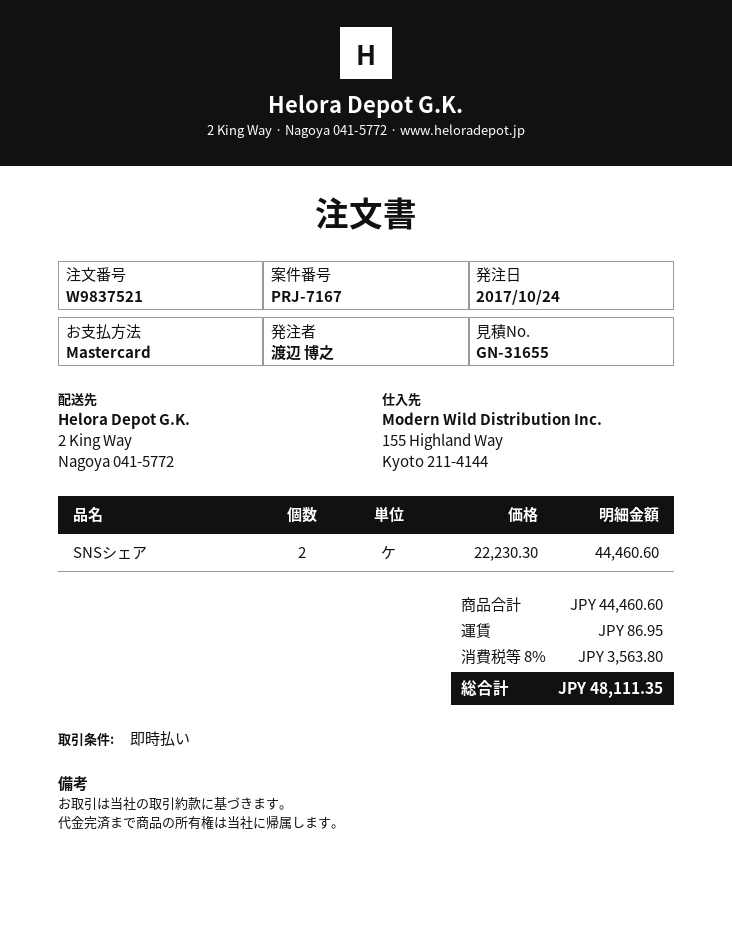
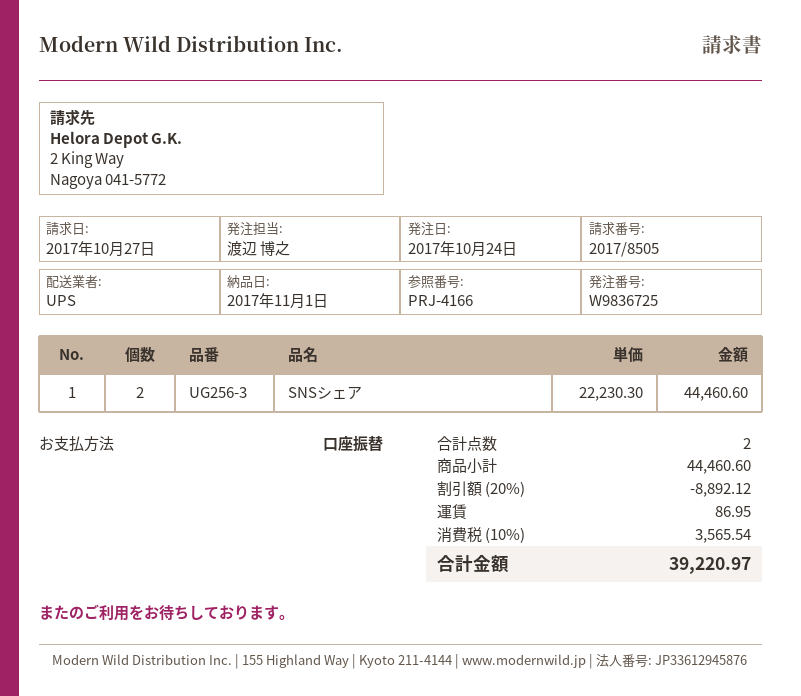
order number: W9837521 -> W9836725
reference: PRJ-7167 -> PRJ-4166
payment method: Mastercard -> direct debit
discount: none -> 20% = 8892.12
tax: 8% = 3563.80 -> 10% = 3565.54
total: 48111.35 -> 39220.97

